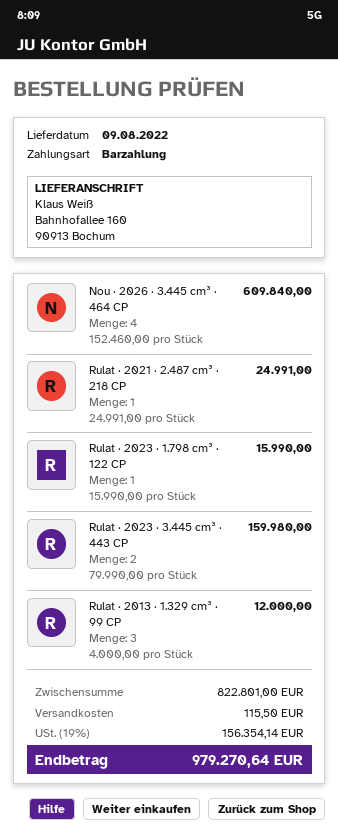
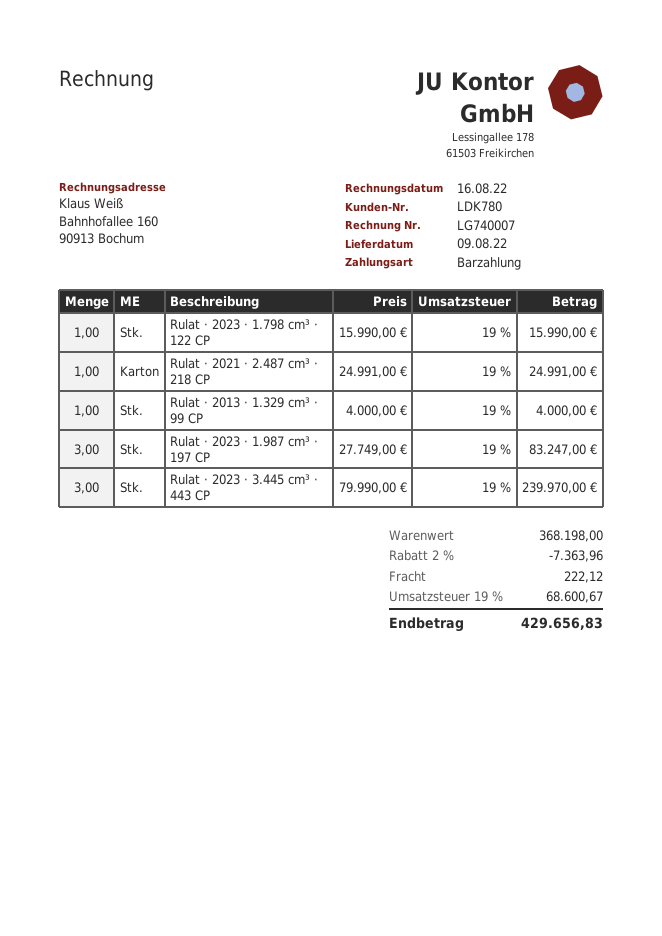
Nou · 2026 · 3.445 cm³ · 464 CP: 4 x 152460.00 = 609840.00 -> none
Rulat · 2023 · 3.445 cm³ · 443 CP: 2 x 79990.00 = 159980.00 -> 3 x 79990.00 = 239970.00
Rulat · 2013 · 1.329 cm³ · 99 CP: 3 x 4000.00 = 12000.00 -> 1 x 4000.00 = 4000.00
Rulat · 2023 · 1.987 cm³ · 197 CP: none -> 3 x 27749.00 = 83247.00
subtotal: 822801.00 -> 368198.00
discount: none -> 2% = 7363.96
shipping: 115.50 -> 222.12
tax: 19% = 156354.14 -> 19% = 68600.67
total: 979270.64 -> 429656.83

